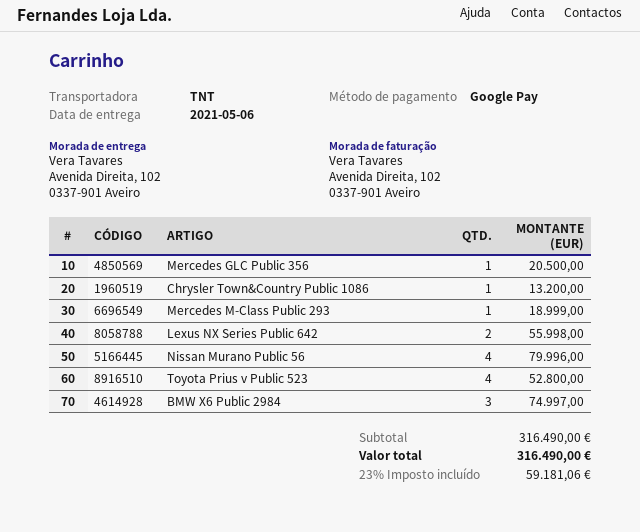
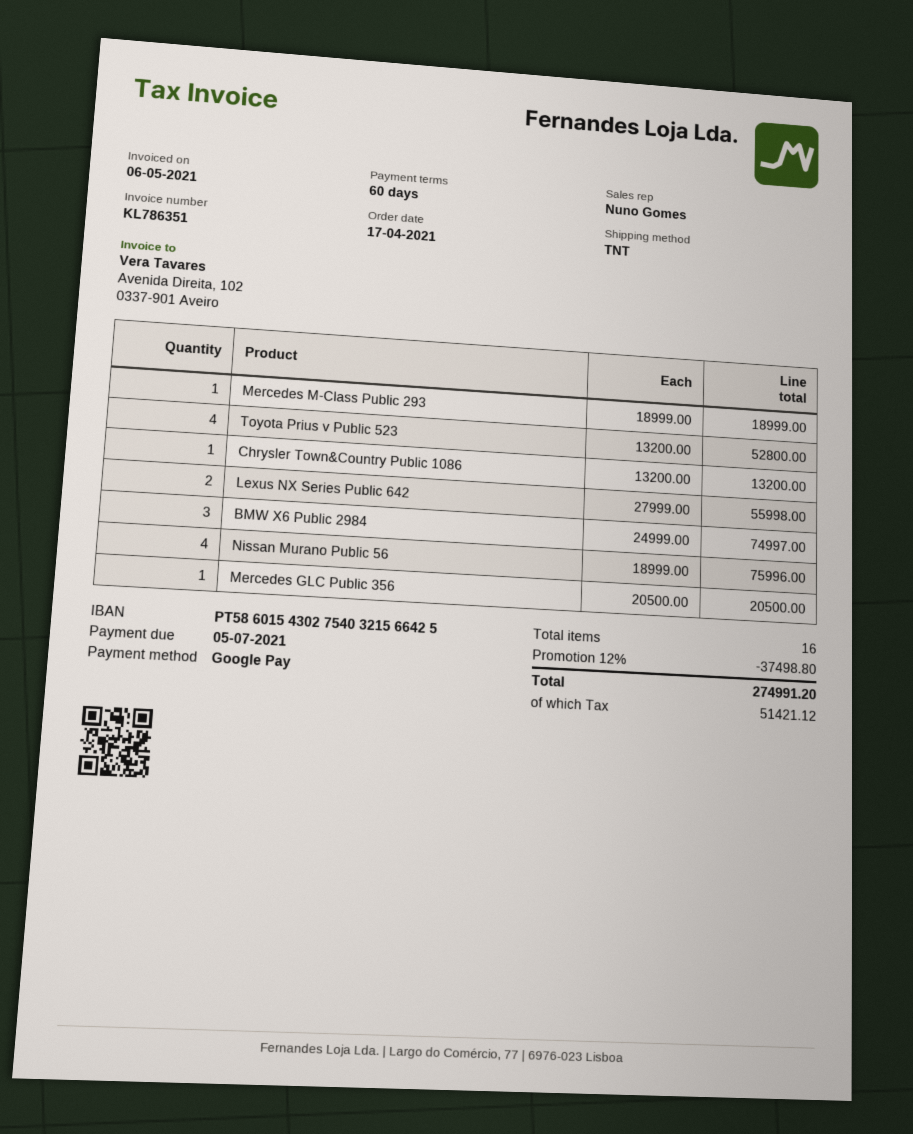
Nissan Murano Public 56: 4 for 79996.00 -> 4 for 75996.00
discount: none -> 12% = 37498.80
tax: 59181.06 -> 51421.12
total: 316490.00 -> 274991.20

